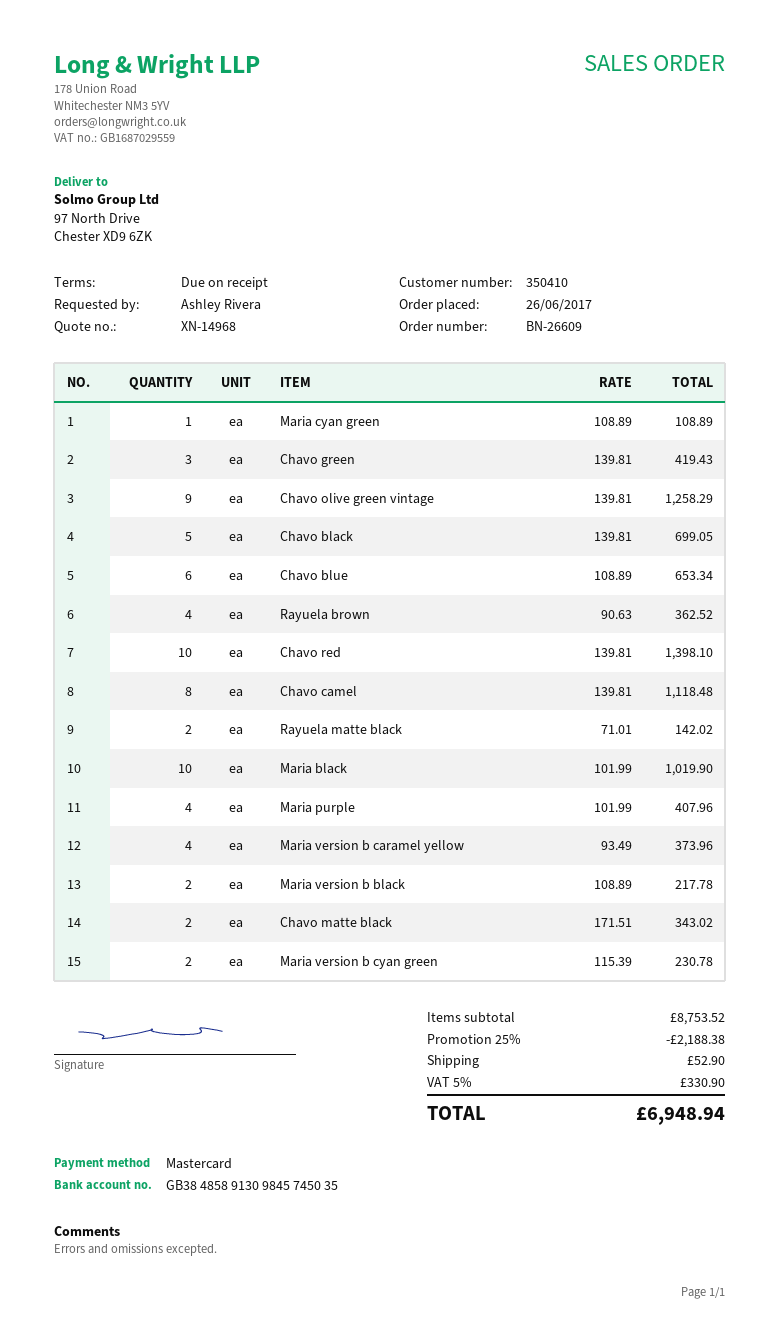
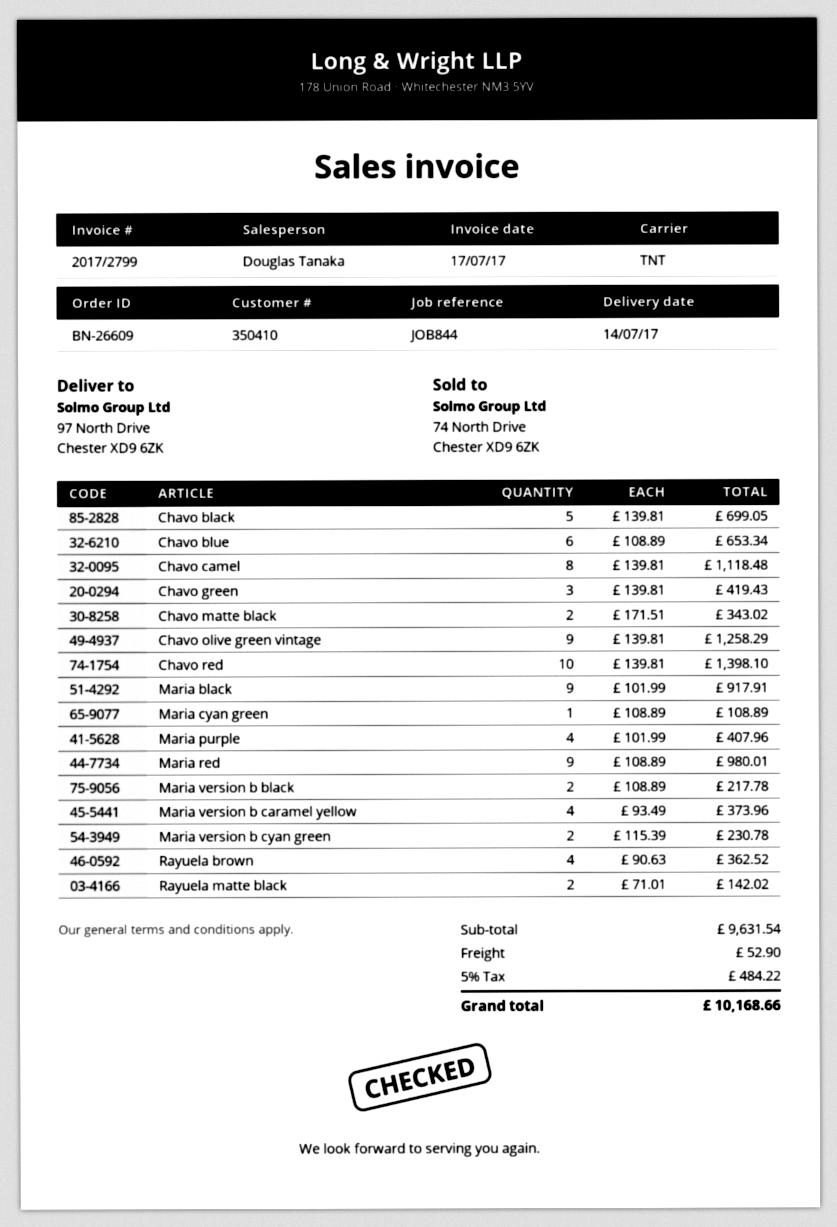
Maria black: 10 x 101.99 = 1019.90 -> 9 x 101.99 = 917.91
Maria red: none -> 9 x 108.89 = 980.01
subtotal: 8753.52 -> 9631.54
discount: 25% = 2188.38 -> none
tax: 5% = 330.90 -> 5% = 484.22
total: 6948.94 -> 10168.66

